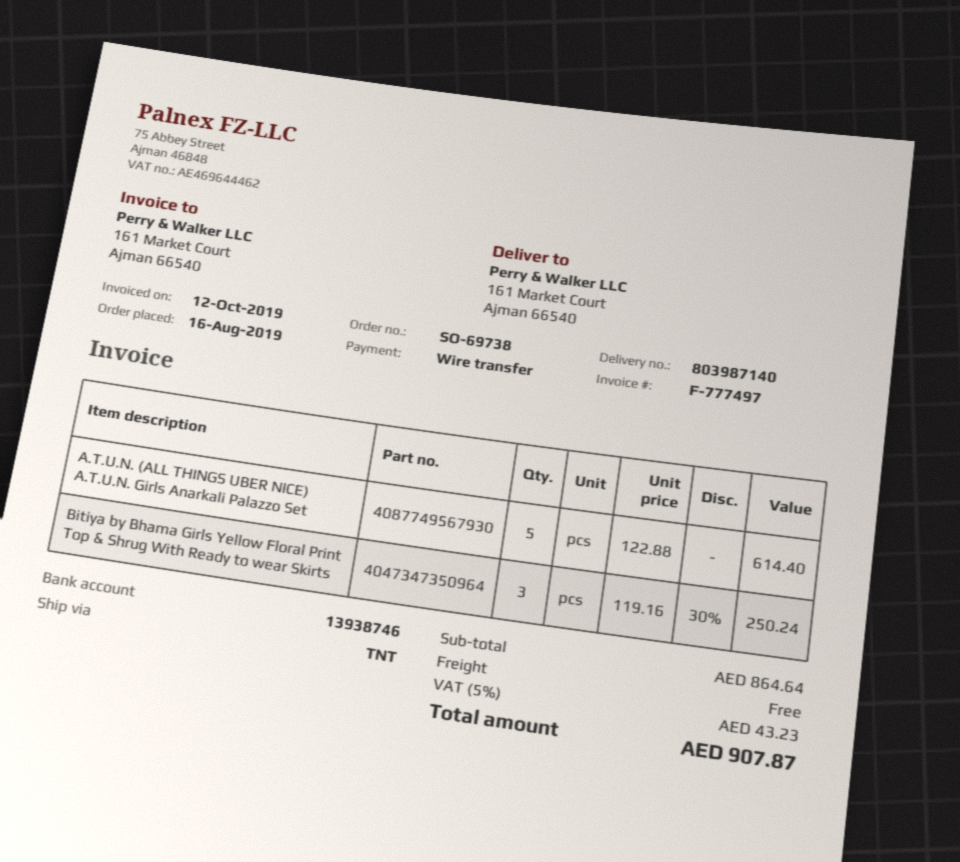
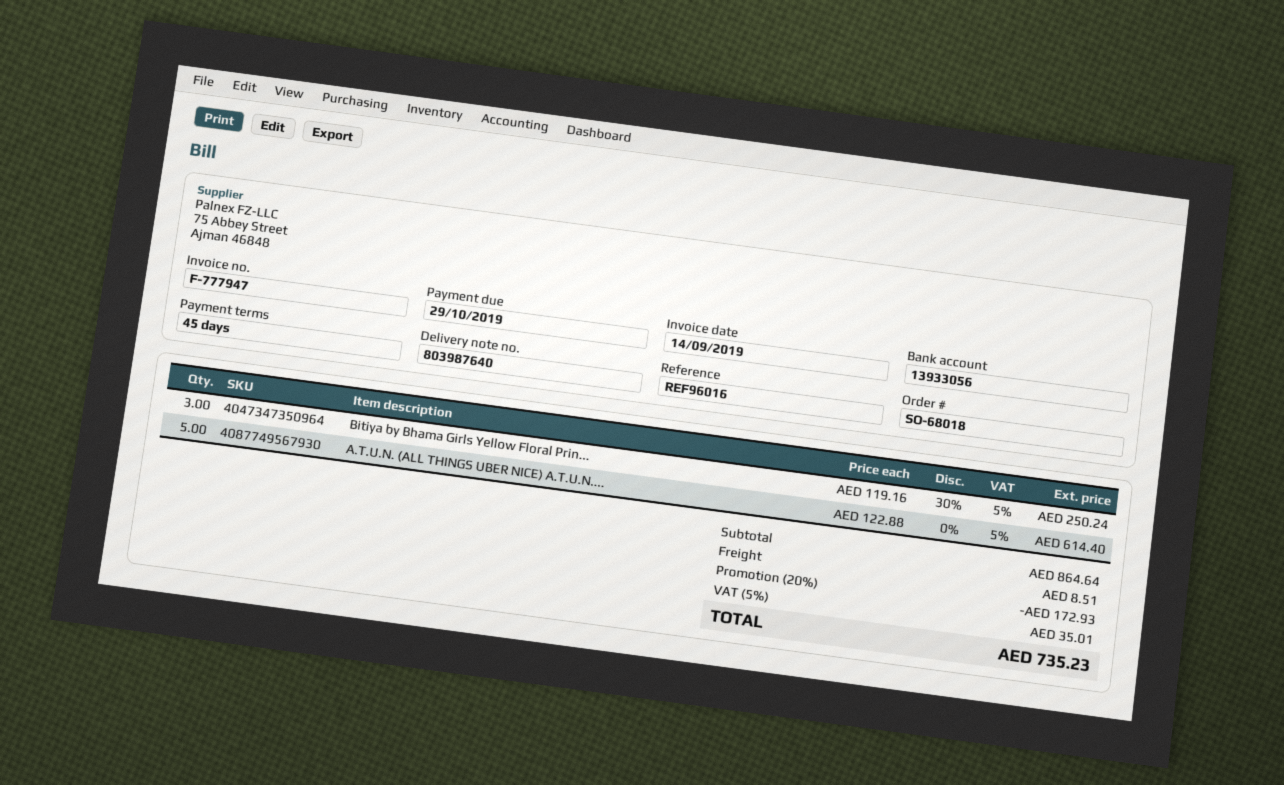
order number: SO-69738 -> SO-68018
delivery note number: 803987140 -> 803987640
invoice number: F-777497 -> F-777947
invoice date: 2019-10-12 -> 2019-09-14
bank account: 13938746 -> 13933056
discount: none -> 20% = 172.93
shipping: 0.00 -> 8.51
tax: 5% = 43.23 -> 5% = 35.01
total: 907.87 -> 735.23

